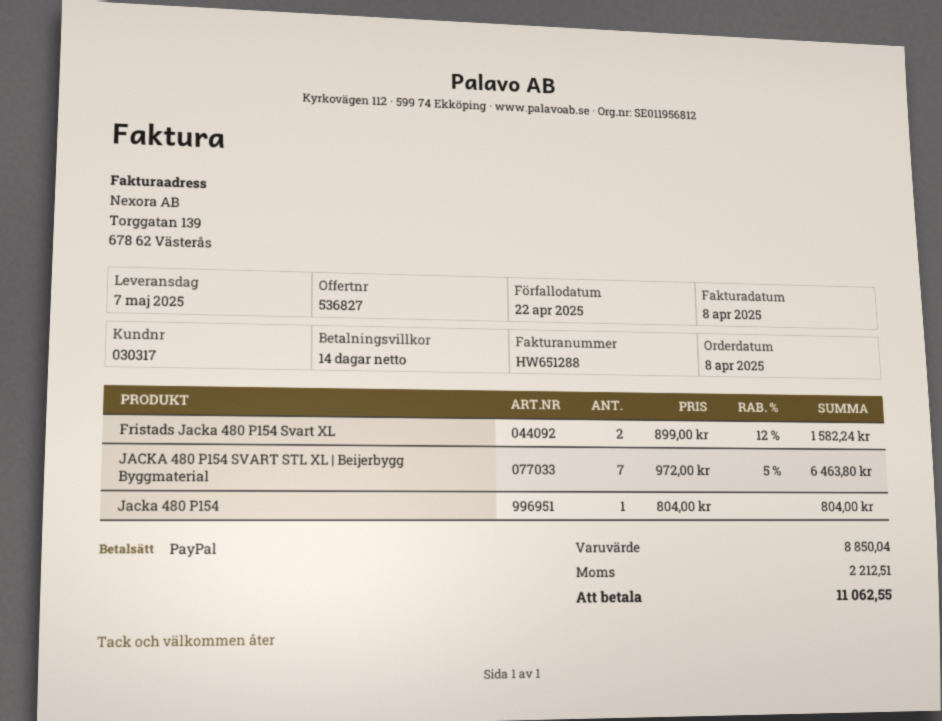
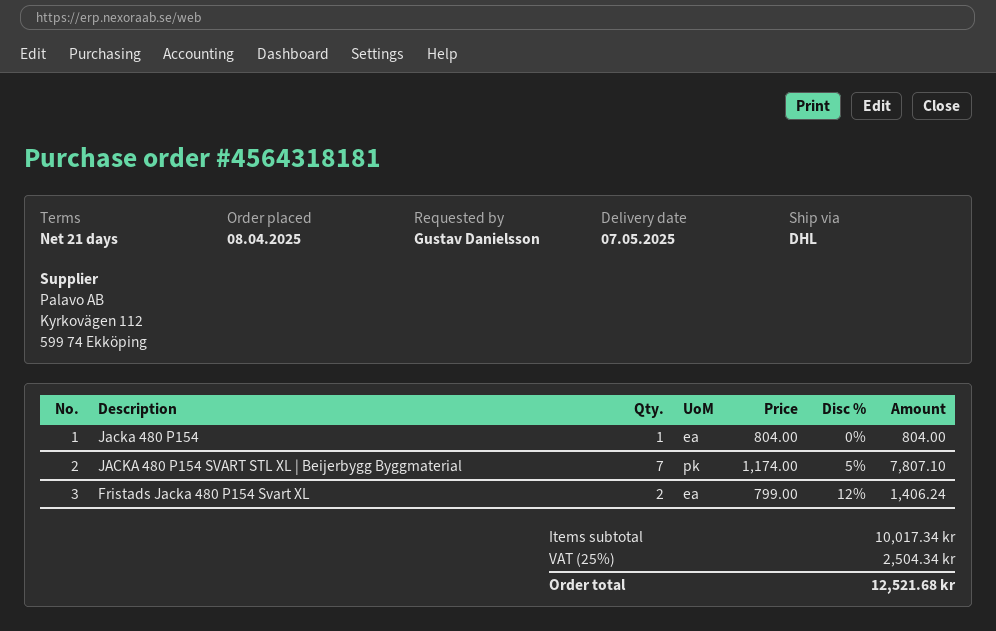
payment terms: 14 days -> 21 days
Fristads Jacka 480 P154 Svart XL: 2 x 899.00 - 12% = 1582.24 -> 2 x 799.00 - 12% = 1406.24
JACKA 480 P154 SVART STL XL | Beijerbygg Byggmaterial: 7 x 972.00 - 5% = 6463.80 -> 7 x 1174.00 - 5% = 7807.10
subtotal: 8850.04 -> 10017.34
tax: 2212.51 -> 2504.34
total: 11062.55 -> 12521.68

